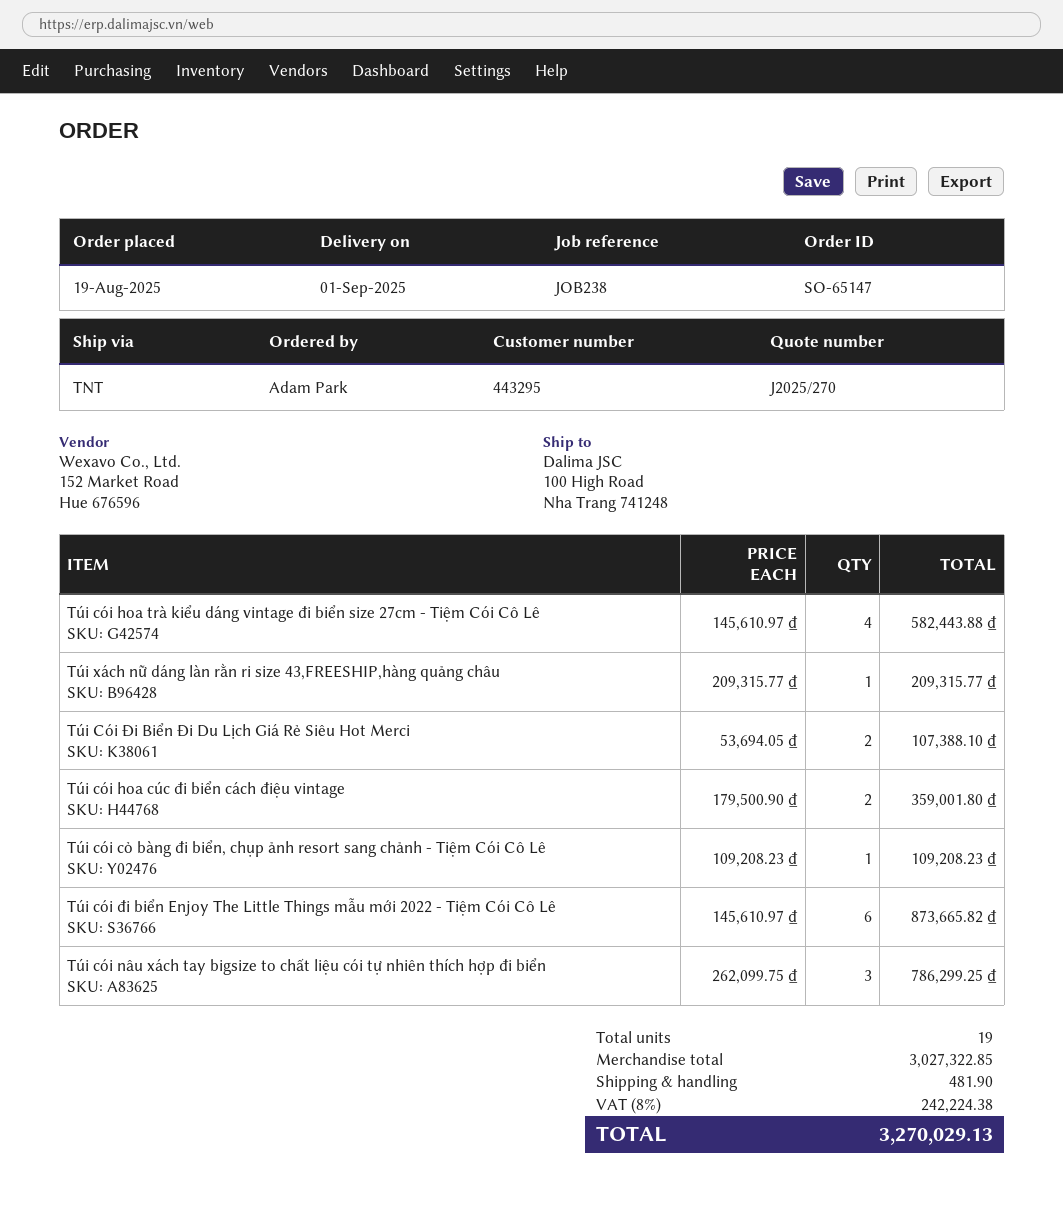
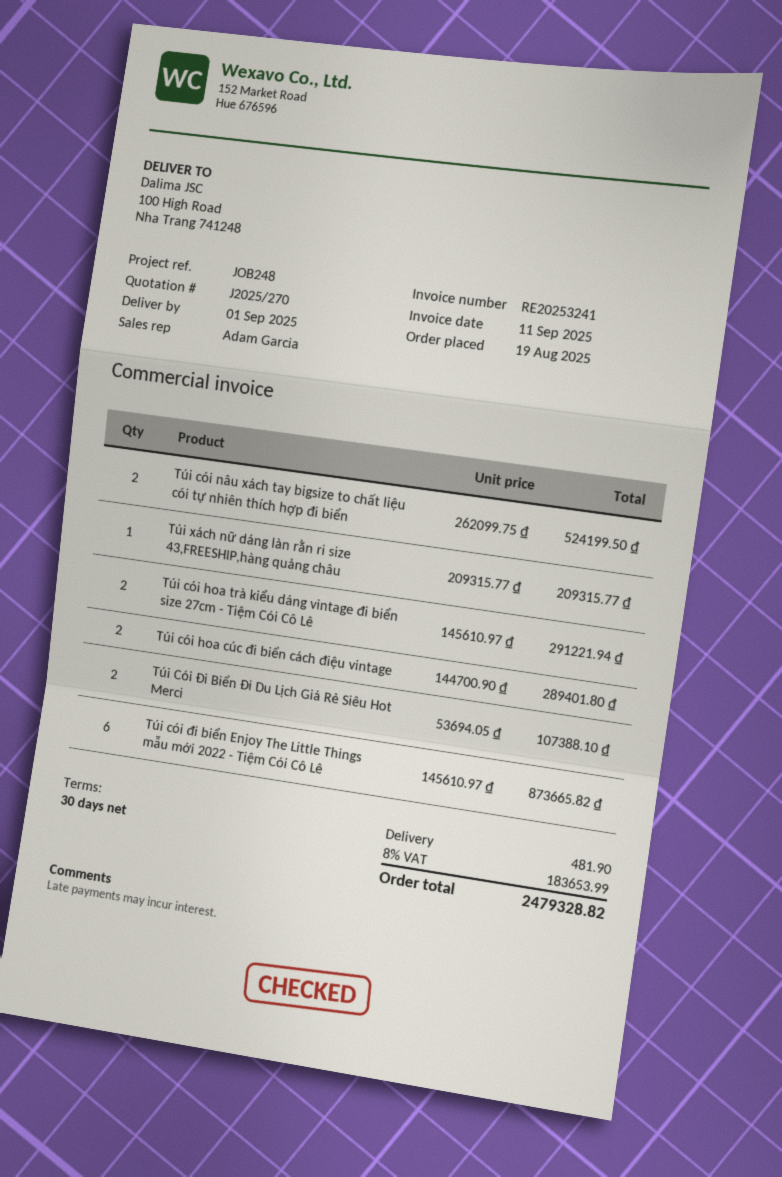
reference: JOB238 -> JOB248
Túi cói hoa trà kiểu dáng vintage đi biển size 27cm - Tiệm Cói Cô Lê: 4 x 145610.97 = 582443.88 -> 2 x 145610.97 = 291221.94
Túi cói hoa cúc đi biển cách điệu vintage: 2 x 179500.90 = 359001.80 -> 2 x 144700.90 = 289401.80
Túi cói cỏ bàng đi biển, chụp ảnh resort sang chảnh - Tiệm Cói Cô Lê: 1 x 109208.23 = 109208.23 -> none
Túi cói nâu xách tay bigsize to chất liệu cói tự nhiên thích hợp đi biển: 3 x 262099.75 = 786299.25 -> 2 x 262099.75 = 524199.50
tax: 8% = 242224.38 -> 8% = 183653.99
total: 3270029.13 -> 2479328.82

